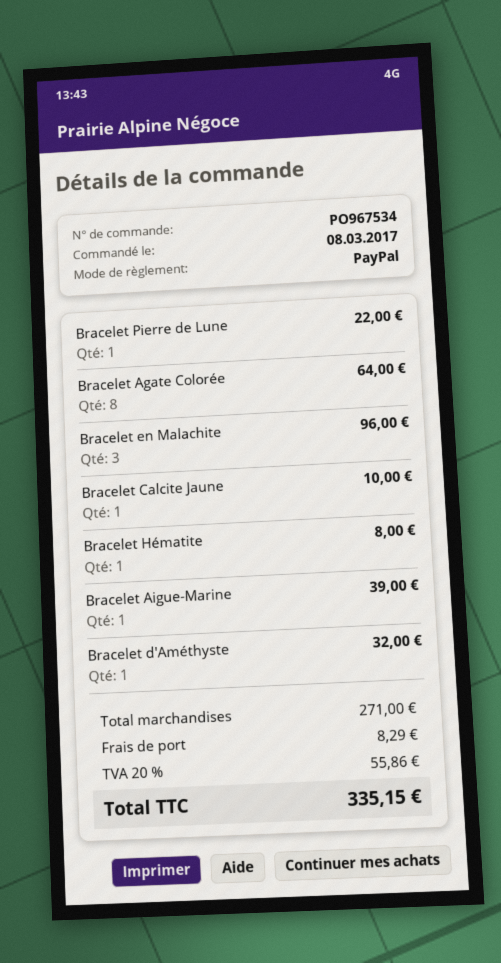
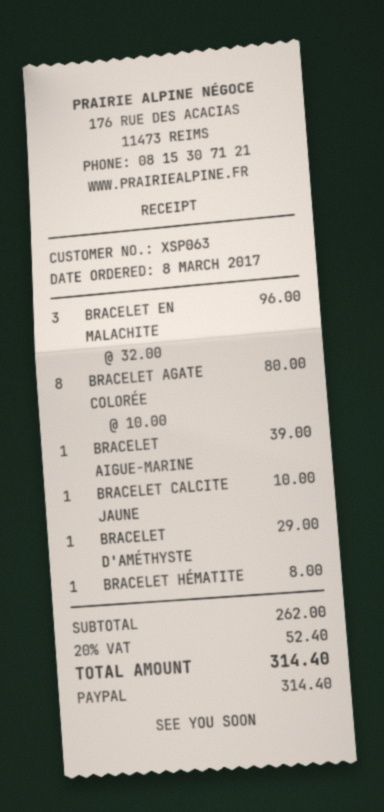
Bracelet Pierre de Lune: 1 for 22.00 -> none
Bracelet Agate Colorée: 8 for 64.00 -> 8 for 80.00
Bracelet d'Améthyste: 1 for 32.00 -> 1 for 29.00
subtotal: 271.00 -> 262.00
shipping: 8.29 -> none
tax: 20% = 55.86 -> 20% = 52.40
total: 335.15 -> 314.40

